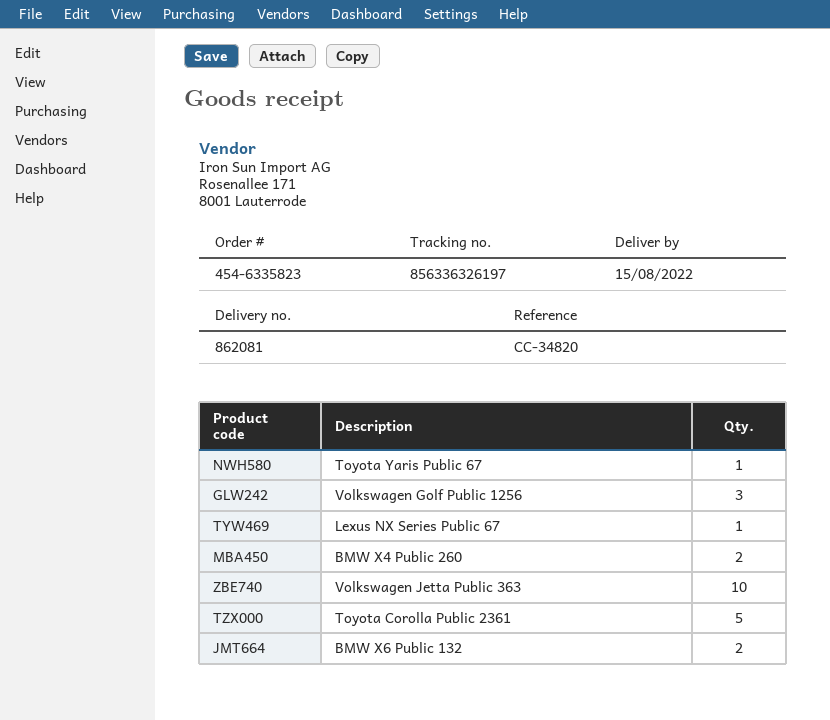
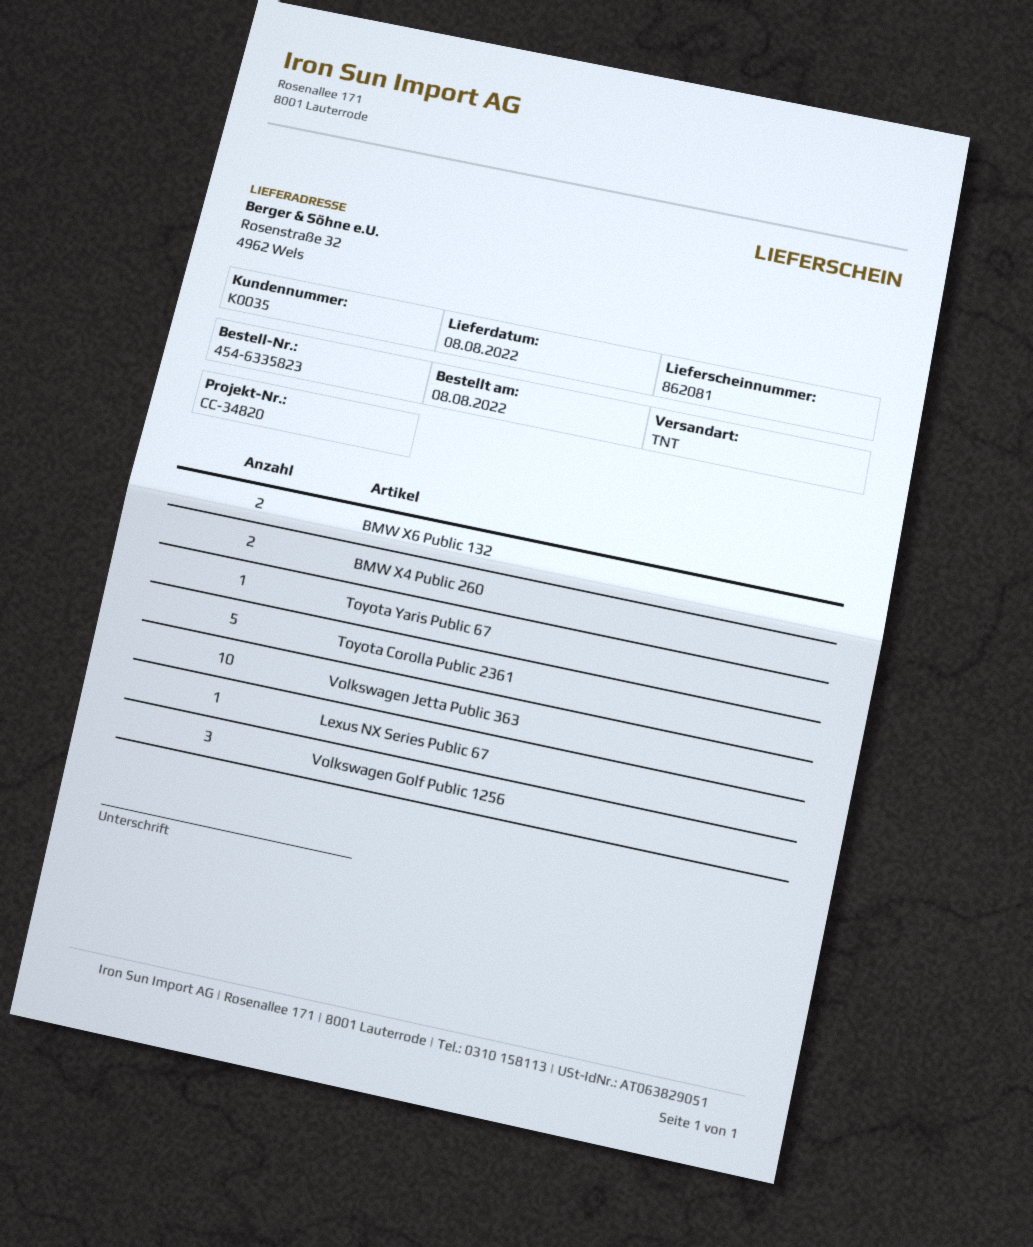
delivery date: 2022-08-15 -> 2022-08-08

